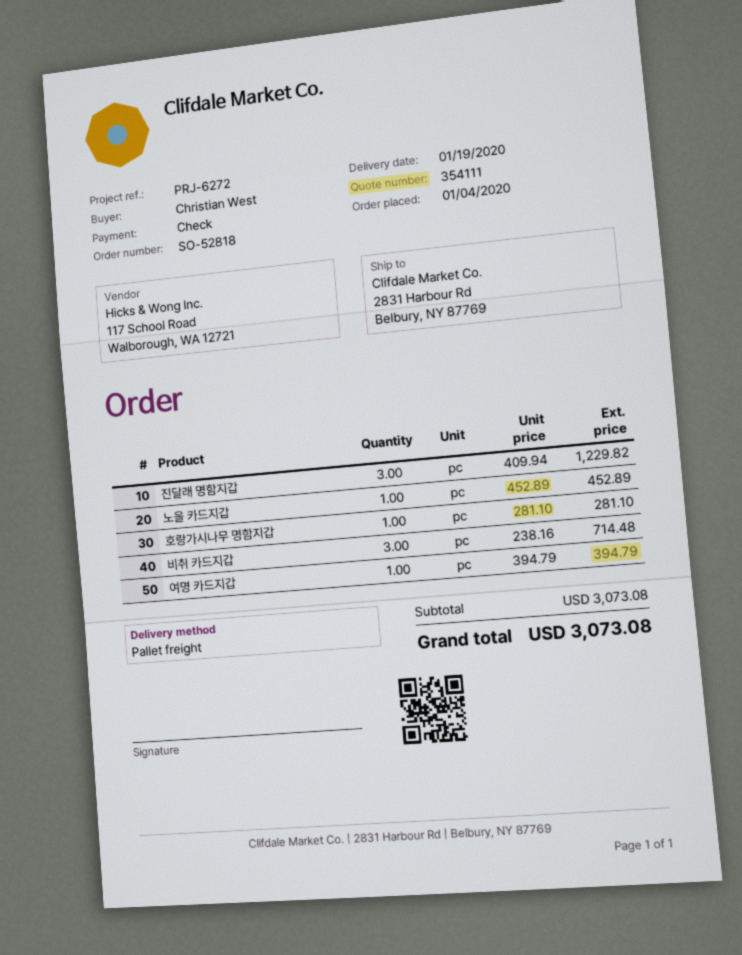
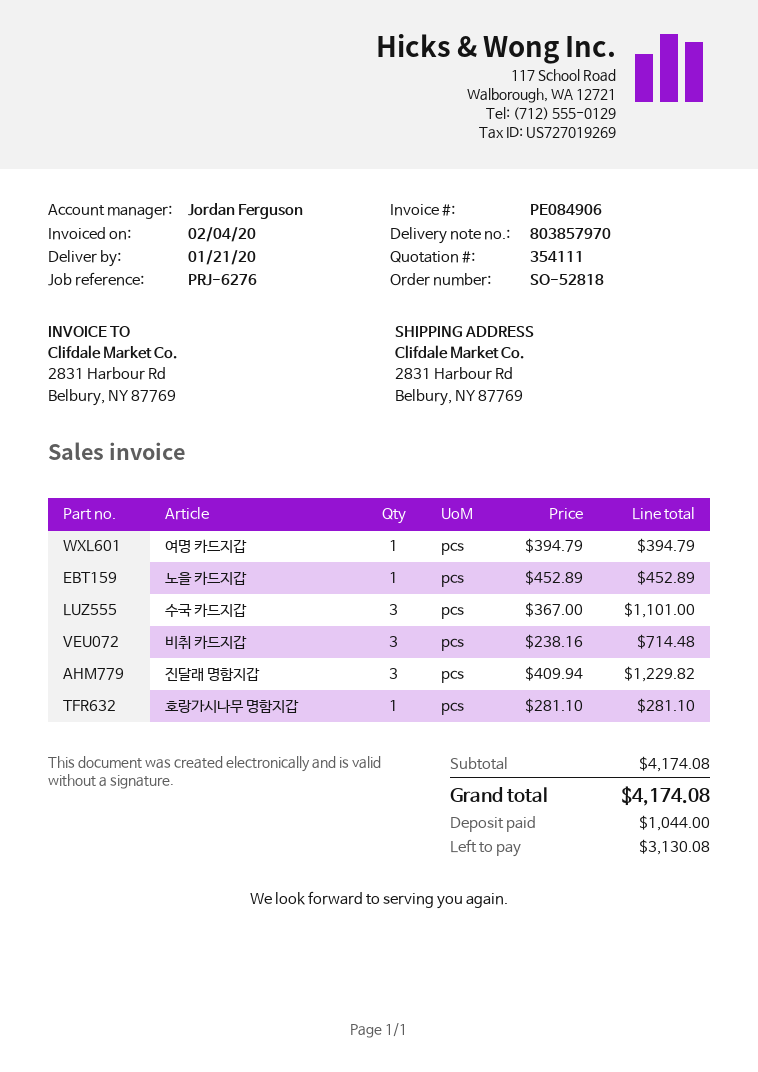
delivery date: 2020-01-19 -> 2020-01-21
reference: PRJ-6272 -> PRJ-6276
수국 카드지갑: none -> 3 x 367.00 = 1101.00
subtotal: 3073.08 -> 4174.08
total: 3073.08 -> 4174.08

